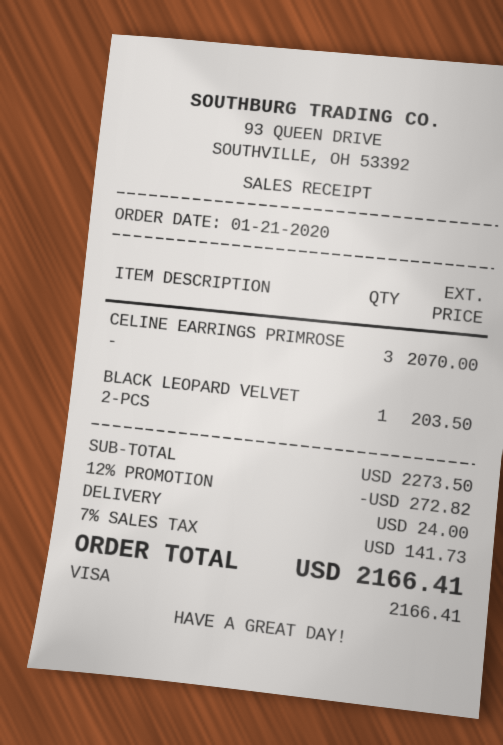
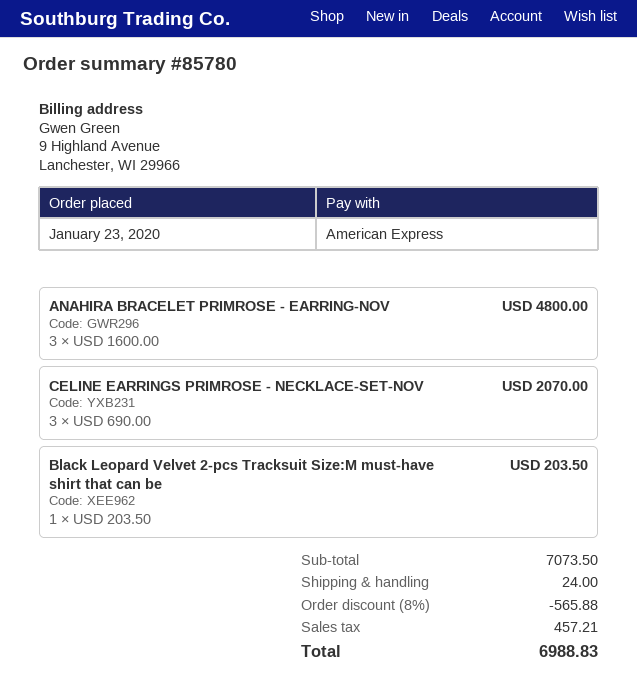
order date: 2020-01-21 -> 2020-01-23
payment method: Visa -> American Express
ANAHIRA BRACELET PRIMROSE - EARRING-NOV: none -> 3 for 4800.00
subtotal: 2273.50 -> 7073.50
discount: 12% = 272.82 -> 8% = 565.88
tax: 141.73 -> 457.21
total: 2166.41 -> 6988.83

